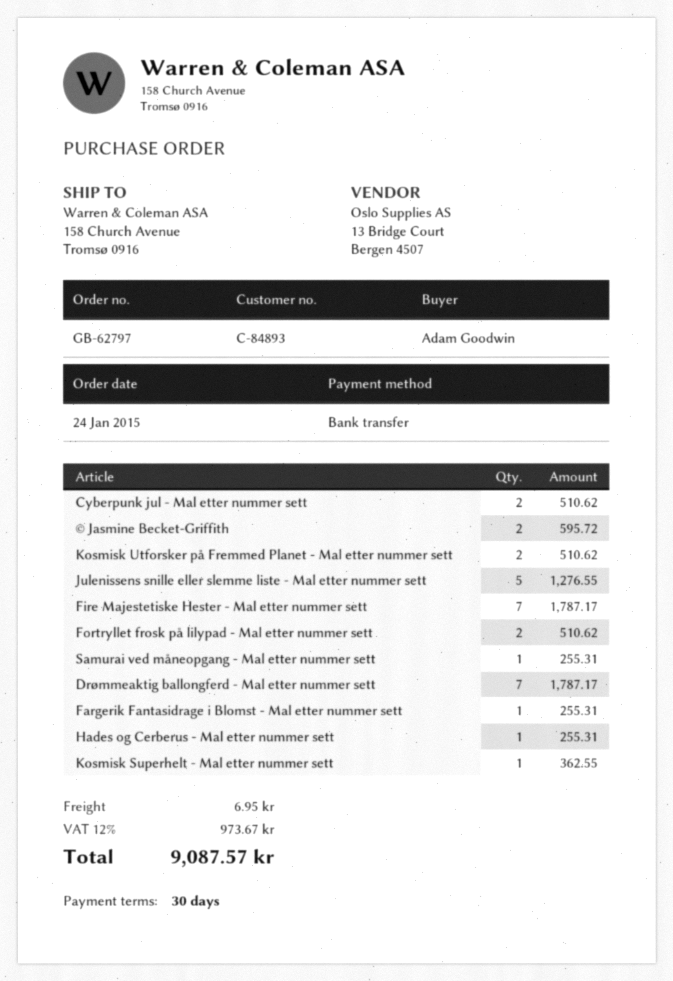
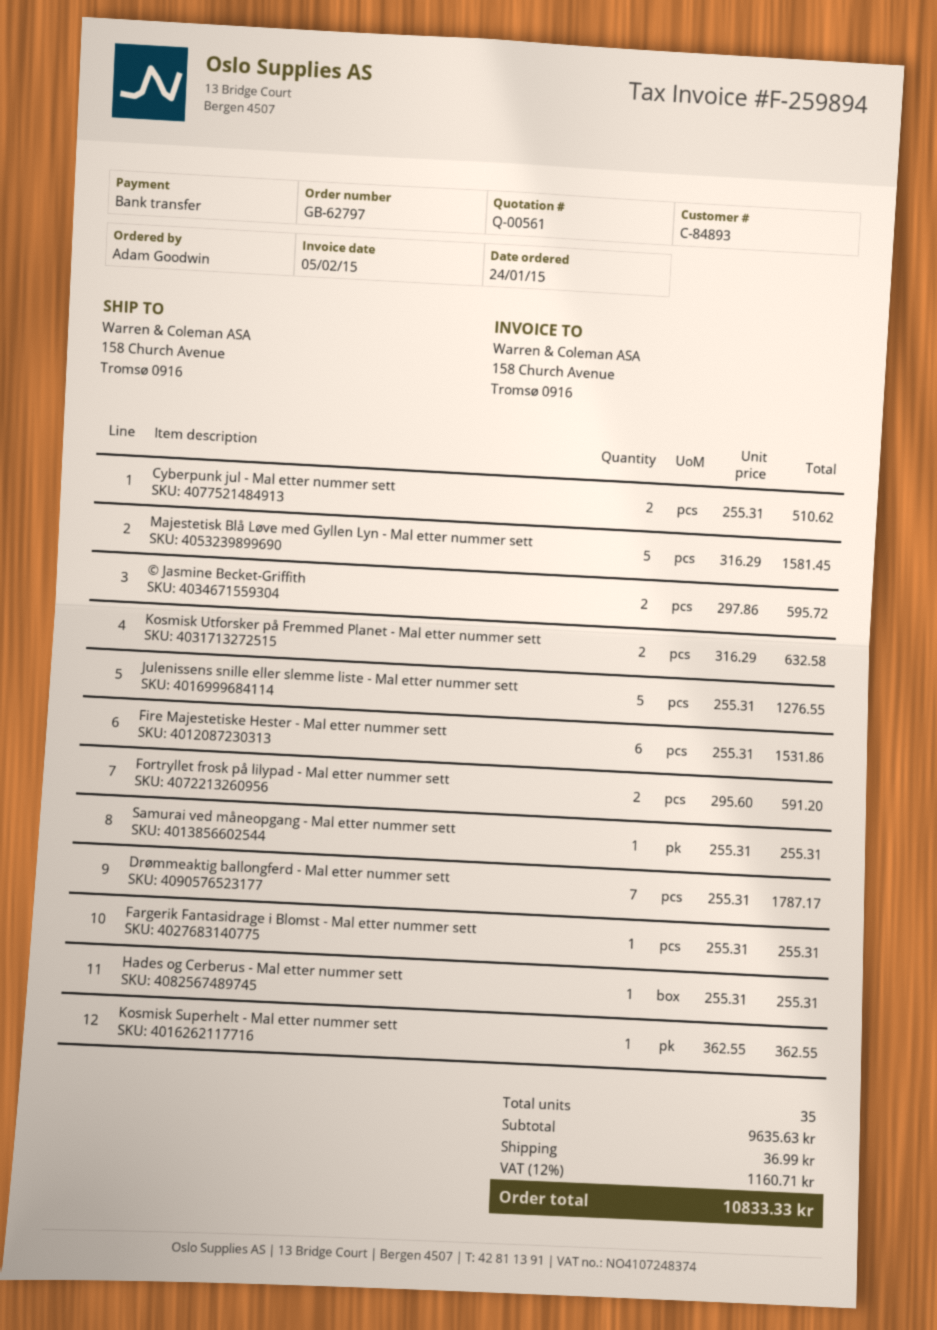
Kosmisk Utforsker på Fremmed Planet - Mal etter nummer sett: 2 for 510.62 -> 2 for 632.58
Fire Majestetiske Hester - Mal etter nummer sett: 7 for 1787.17 -> 6 for 1531.86
Fortryllet frosk på lilypad - Mal etter nummer sett: 2 for 510.62 -> 2 for 591.20
Majestetisk Blå Løve med Gyllen Lyn - Mal etter nummer sett: none -> 5 for 1581.45
shipping: 6.95 -> 36.99
tax: 12% = 973.67 -> 12% = 1160.71
total: 9087.57 -> 10833.33

